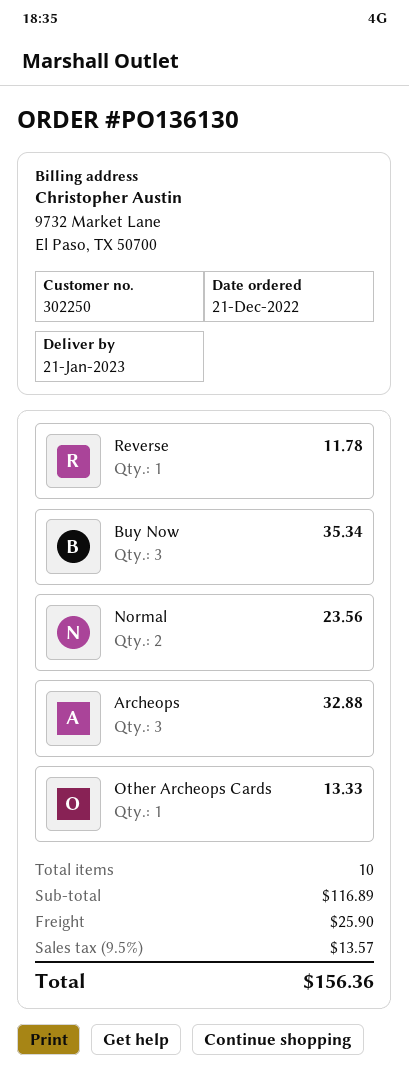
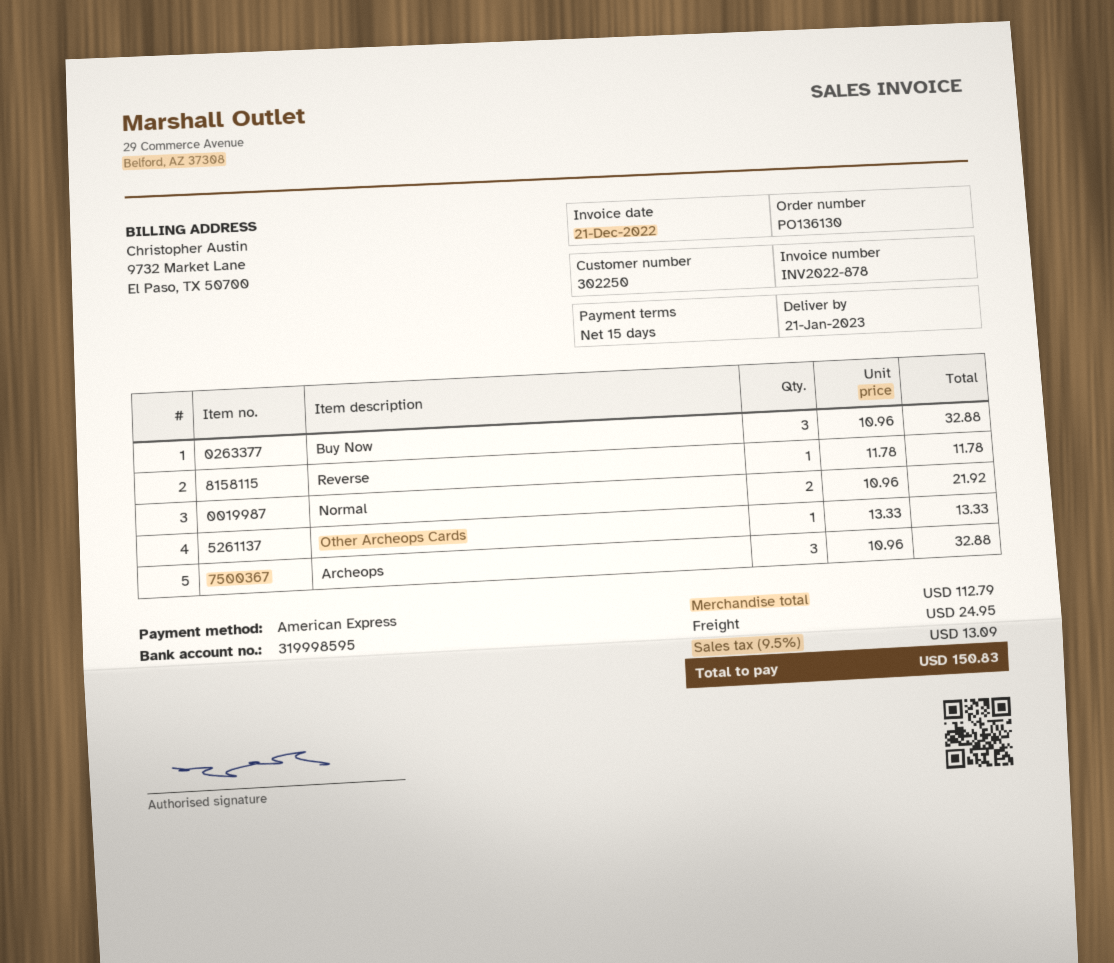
Buy Now: 3 for 35.34 -> 3 for 32.88
Normal: 2 for 23.56 -> 2 for 21.92
subtotal: 116.89 -> 112.79
shipping: 25.90 -> 24.95
tax: 9.5% = 13.57 -> 9.5% = 13.09
total: 156.36 -> 150.83

